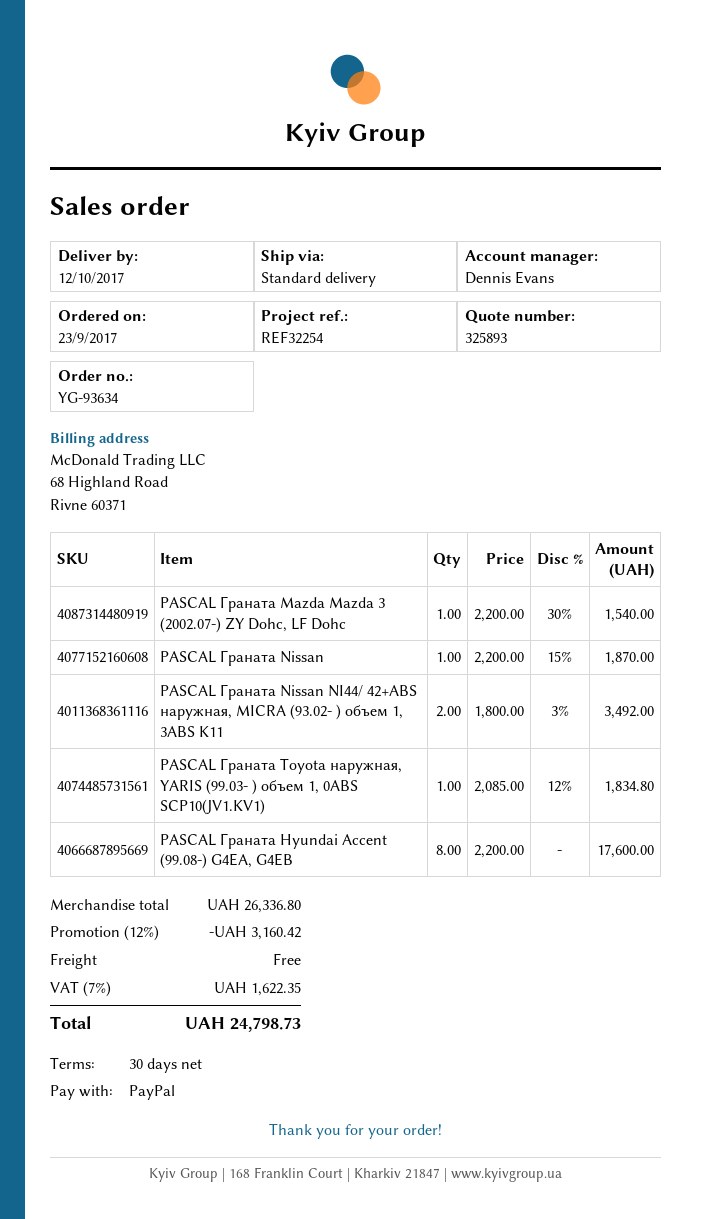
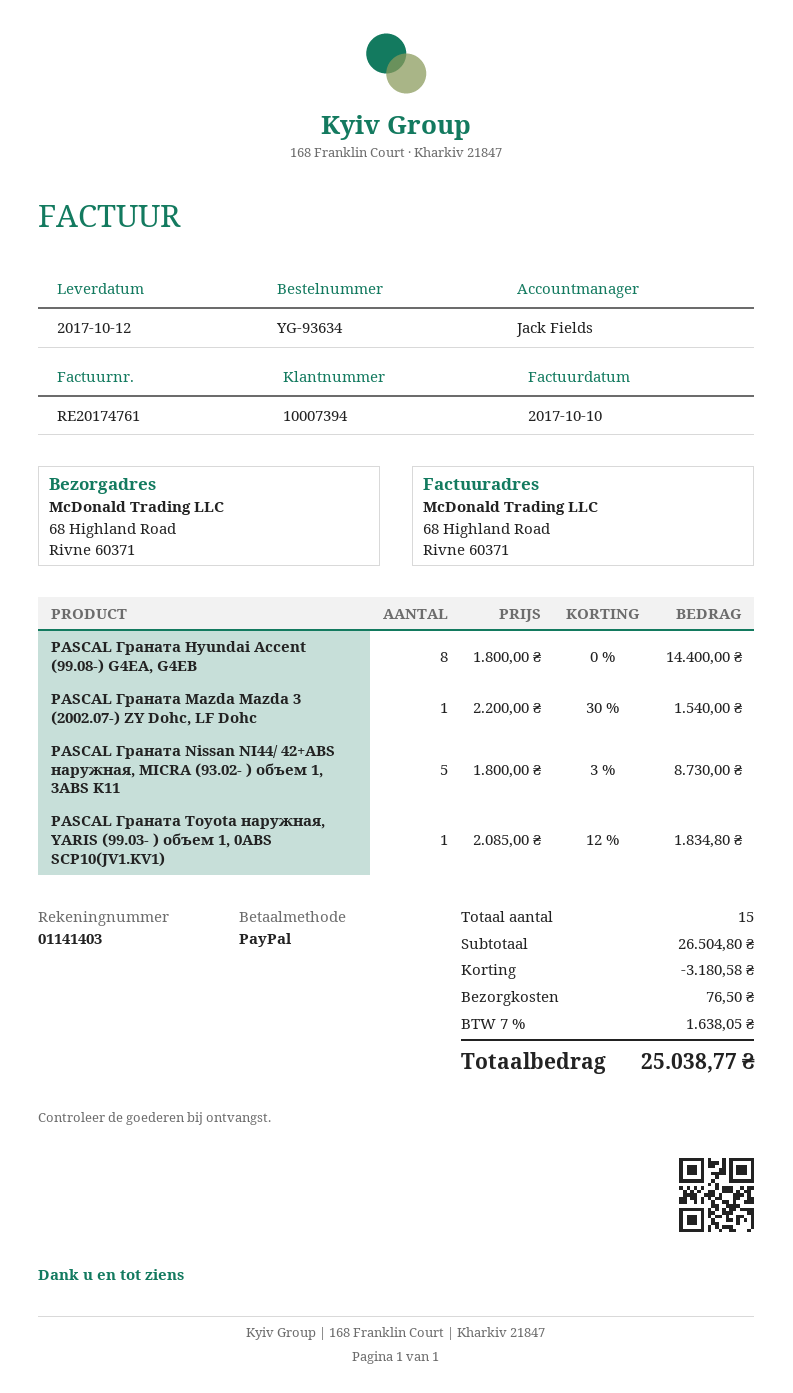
sales rep: Dennis Evans -> Jack Fields
PASCAL Граната Nissan: 1 x 2200.00 - 15% = 1870.00 -> none
PASCAL Граната Nissan NI44/ 42+ABS наружная, MICRA (93.02- ) объем 1, 3ABS K11: 2 x 1800.00 - 3% = 3492.00 -> 5 x 1800.00 - 3% = 8730.00
PASCAL Граната Hyundai Accent (99.08-) G4EA, G4EB: 8 x 2200.00 = 17600.00 -> 8 x 1800.00 = 14400.00
subtotal: 26336.80 -> 26504.80
discount: 3160.42 -> 3180.58
shipping: 0.00 -> 76.50
tax: 7% = 1622.35 -> 7% = 1638.05
total: 24798.73 -> 25038.77

